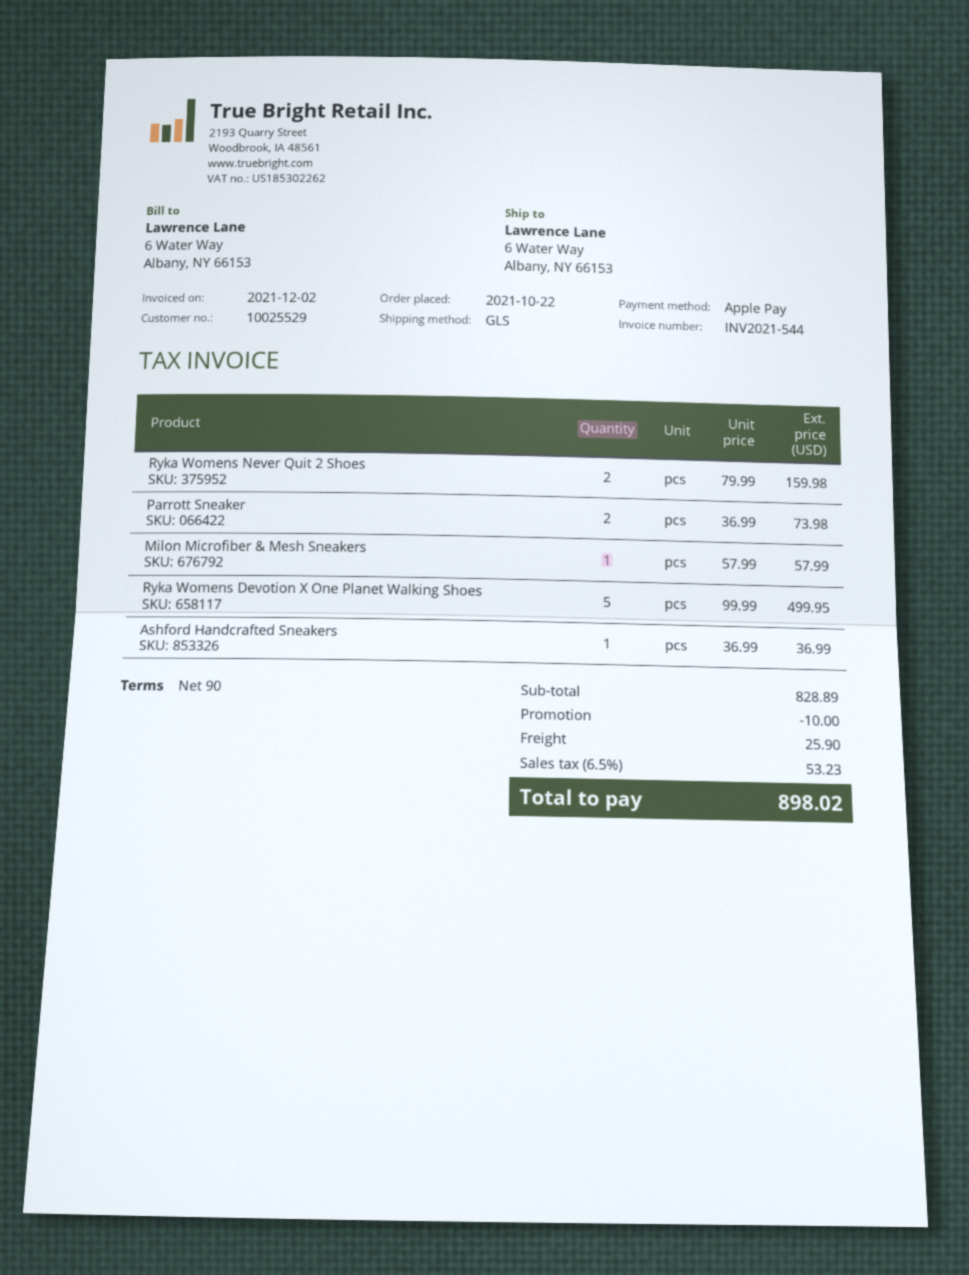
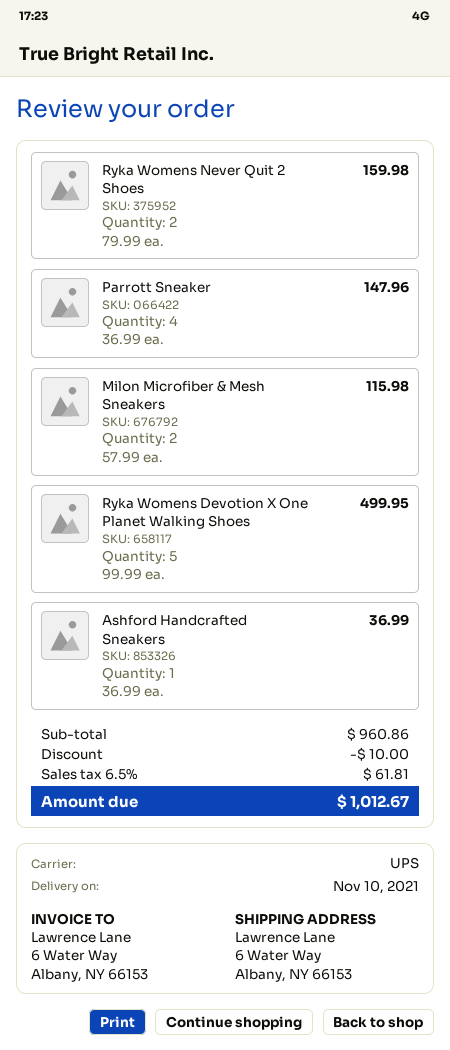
shipping method: GLS -> UPS
Parrott Sneaker: 2 x 36.99 = 73.98 -> 4 x 36.99 = 147.96
Milon Microfiber & Mesh Sneakers: 1 x 57.99 = 57.99 -> 2 x 57.99 = 115.98
subtotal: 828.89 -> 960.86
shipping: 25.90 -> none
tax: 6.5% = 53.23 -> 6.5% = 61.81
total: 898.02 -> 1012.67

